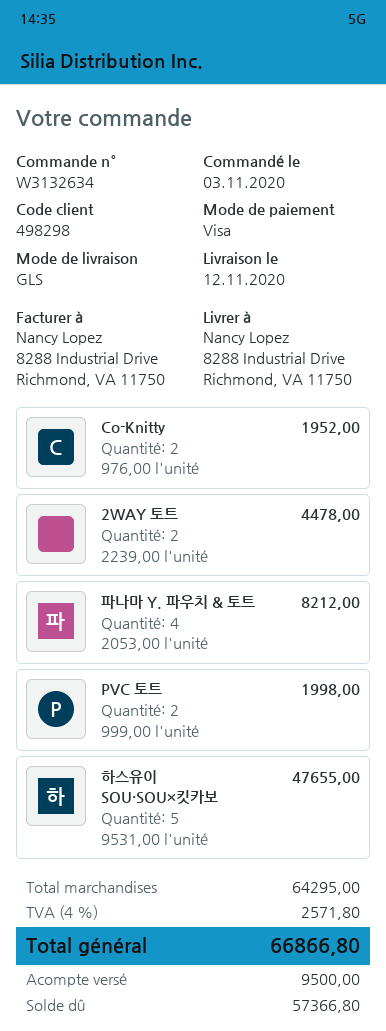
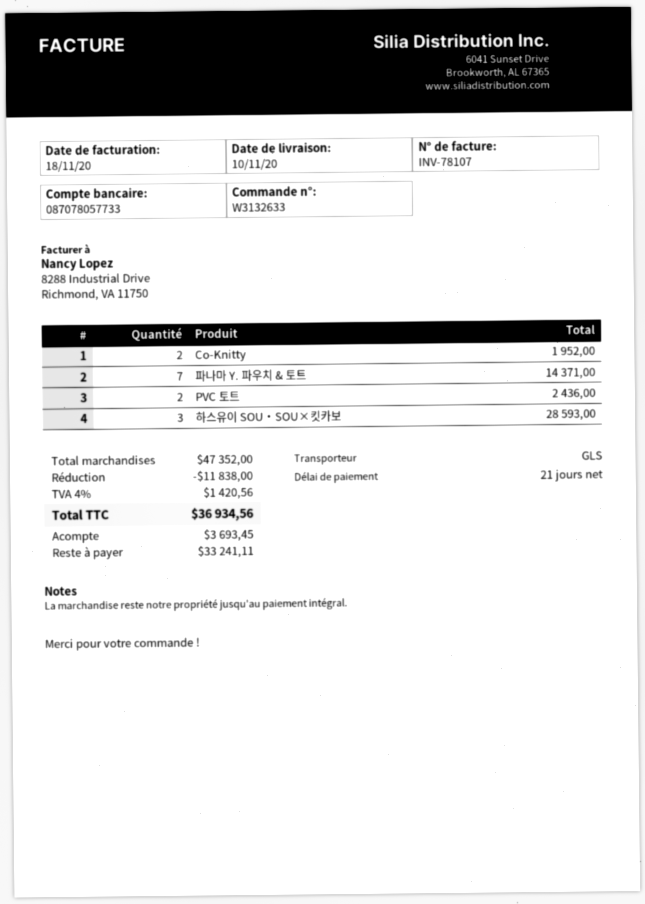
order number: W3132634 -> W3132633
delivery date: 2020-11-12 -> 2020-11-10
2WAY 토트: 2 for 4478.00 -> none
파나마 Y. 파우치 & 토트: 4 for 8212.00 -> 7 for 14371.00
PVC 토트: 2 for 1998.00 -> 2 for 2436.00
하스유이 SOU・SOU×킷카보: 5 for 47655.00 -> 3 for 28593.00
subtotal: 64295.00 -> 47352.00
discount: none -> 11838.00
tax: 4% = 2571.80 -> 4% = 1420.56
total: 66866.80 -> 36934.56
deposit: 9500.00 -> 3693.45
balance: 57366.80 -> 33241.11

